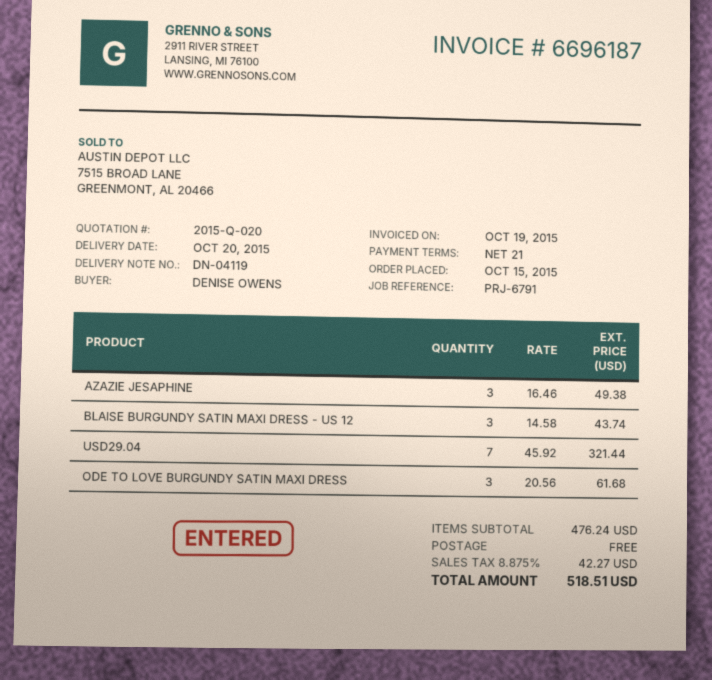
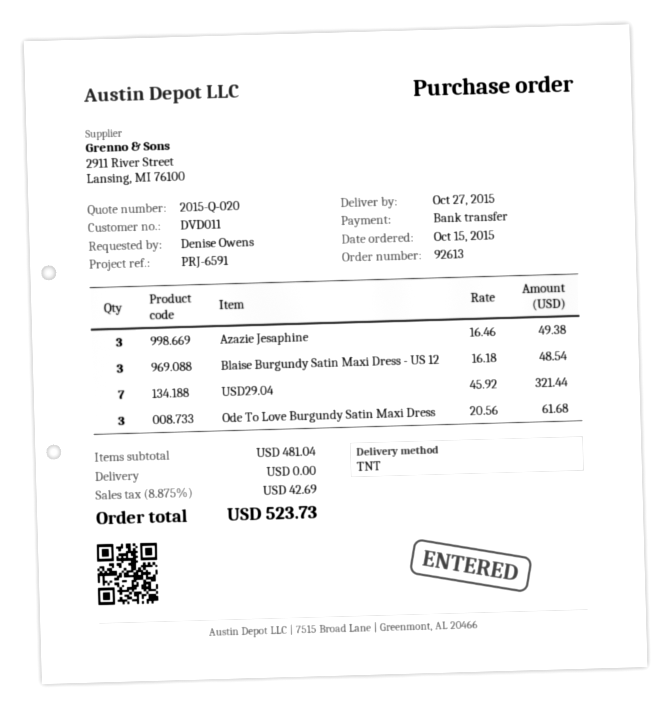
delivery date: 2015-10-20 -> 2015-10-27
reference: PRJ-6791 -> PRJ-6591
BLAISE BURGUNDY SATIN MAXI DRESS - US 12: 3 x 14.58 = 43.74 -> 3 x 16.18 = 48.54
subtotal: 476.24 -> 481.04
tax: 8.875% = 42.27 -> 8.875% = 42.69
total: 518.51 -> 523.73

